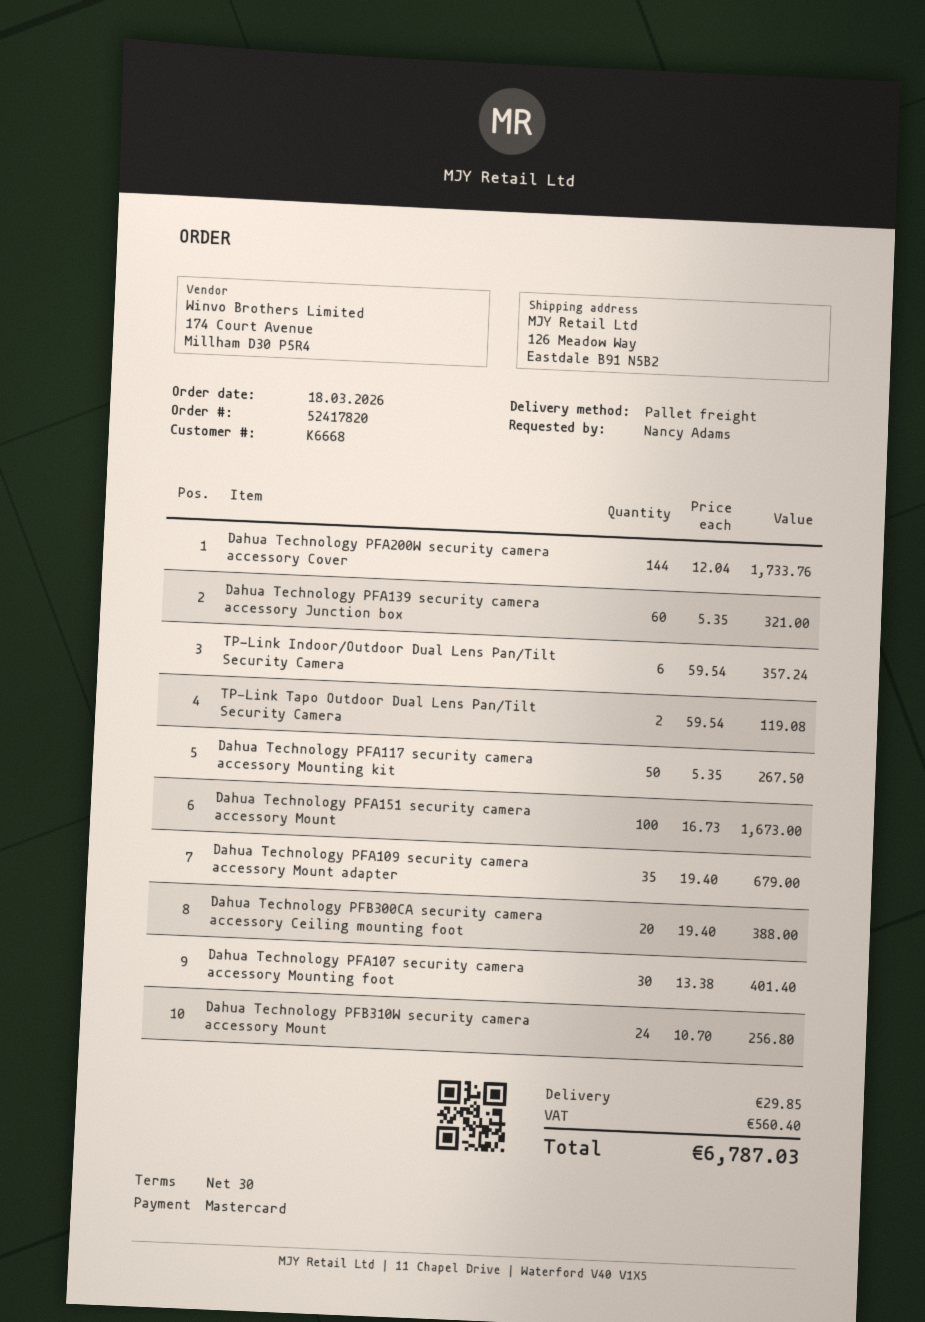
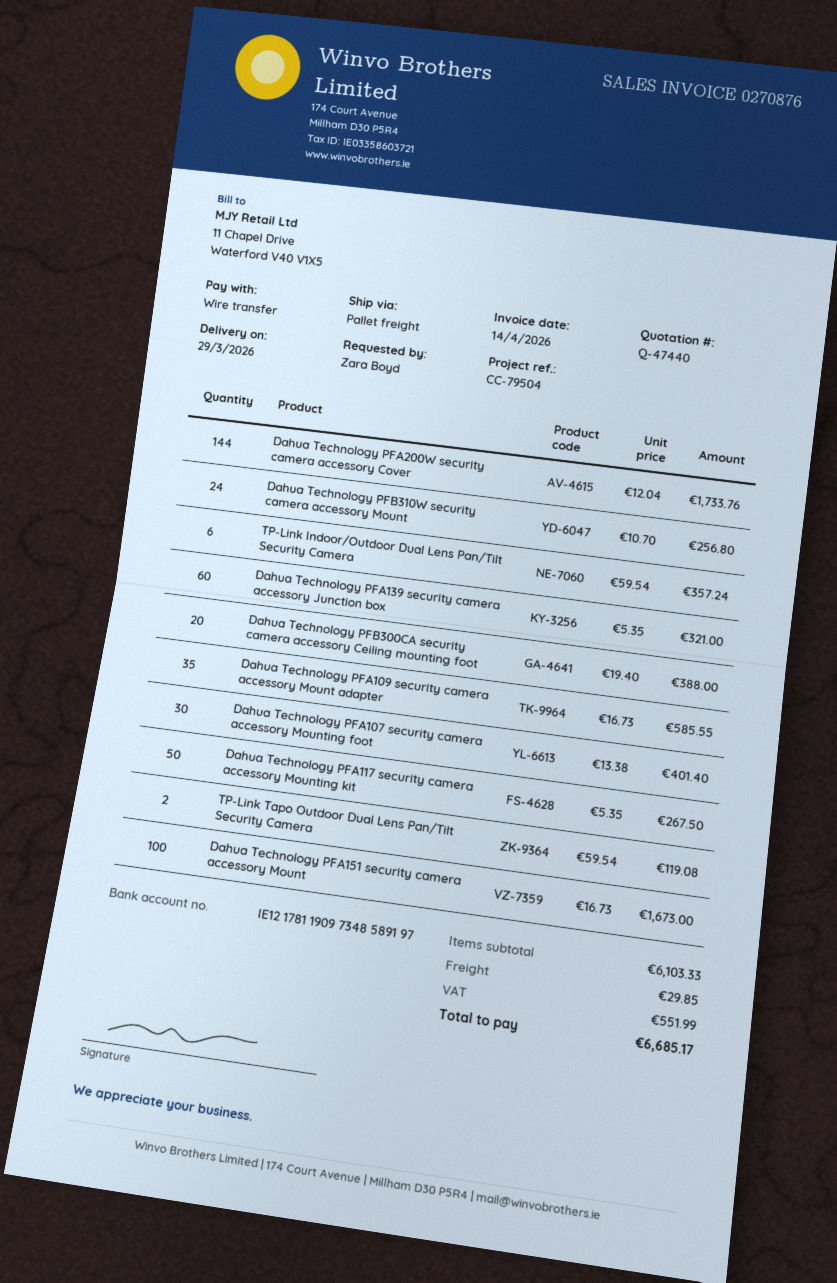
ordered by: Nancy Adams -> Zara Boyd
payment method: Mastercard -> bank transfer
Dahua Technology PFA109 security camera accessory Mount adapter: 35 x 19.40 = 679.00 -> 35 x 16.73 = 585.55
tax: 560.40 -> 551.99
total: 6787.03 -> 6685.17

